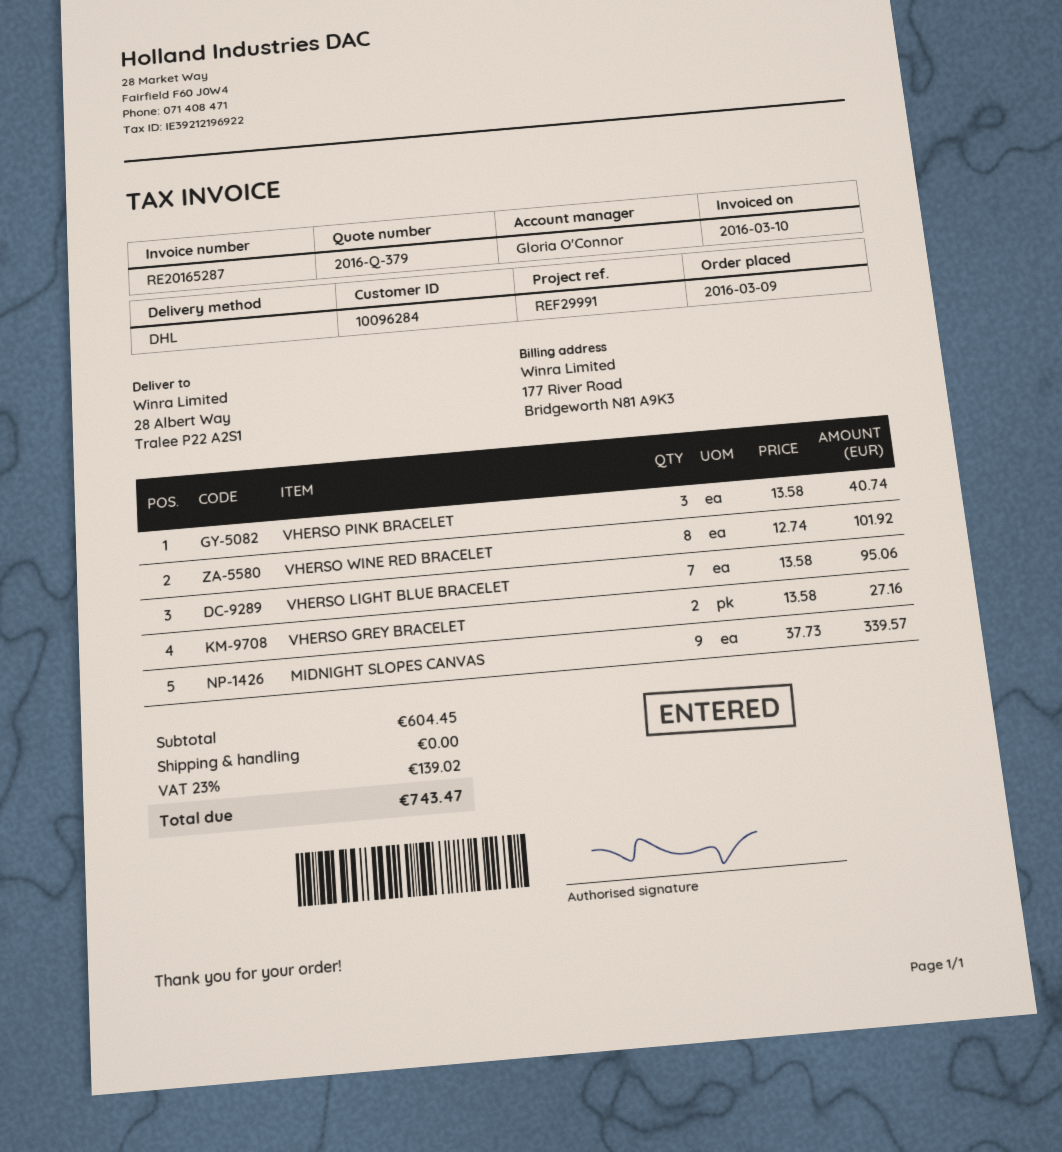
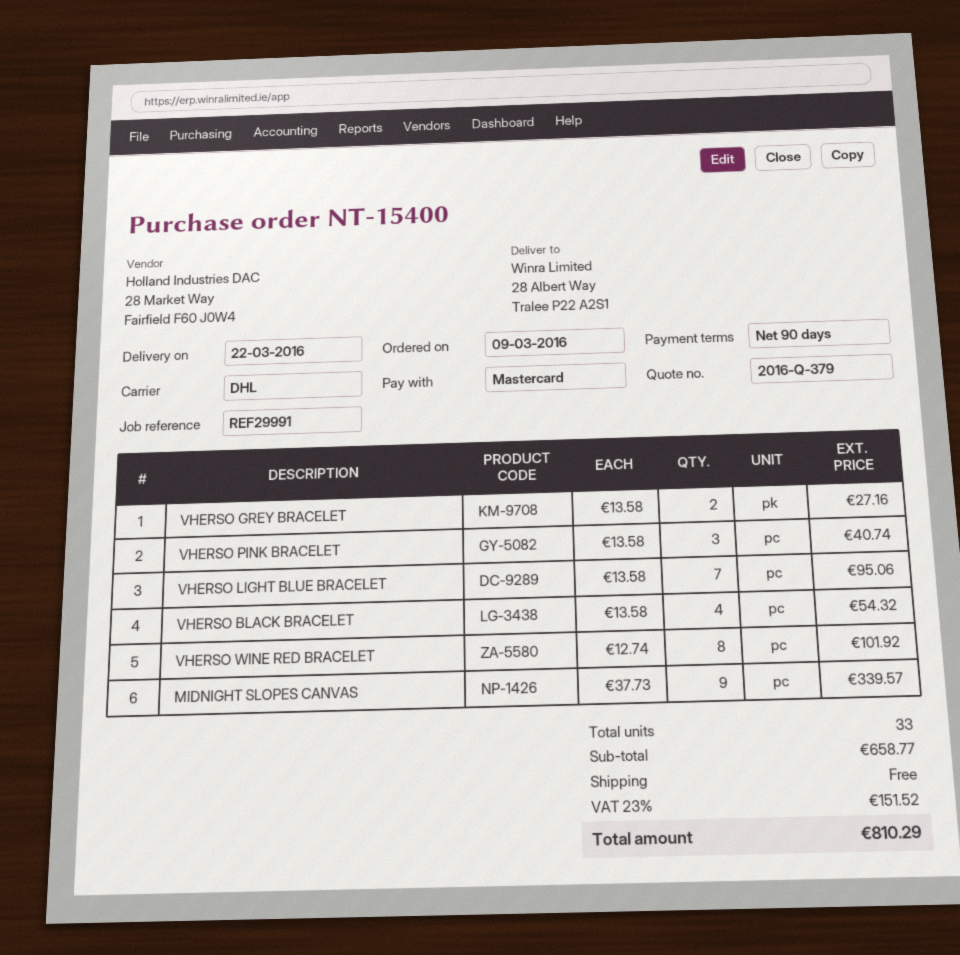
VHERSO BLACK BRACELET: none -> 4 x 13.58 = 54.32
subtotal: 604.45 -> 658.77
tax: 23% = 139.02 -> 23% = 151.52
total: 743.47 -> 810.29

